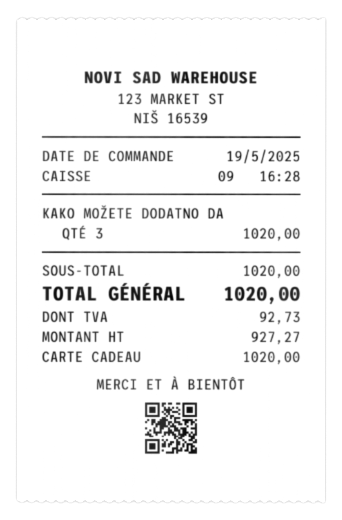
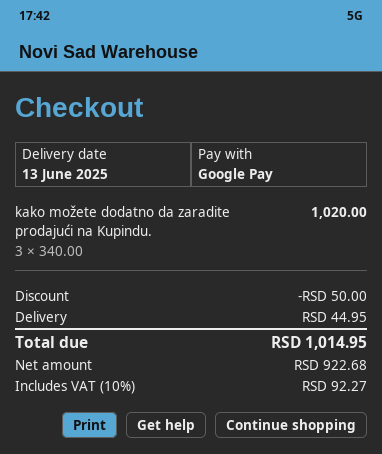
payment method: gift card -> Google Pay
discount: none -> 50.00
shipping: none -> 44.95
net: 927.27 -> 922.68
tax: 92.73 -> 92.27
total: 1020.00 -> 1014.95

